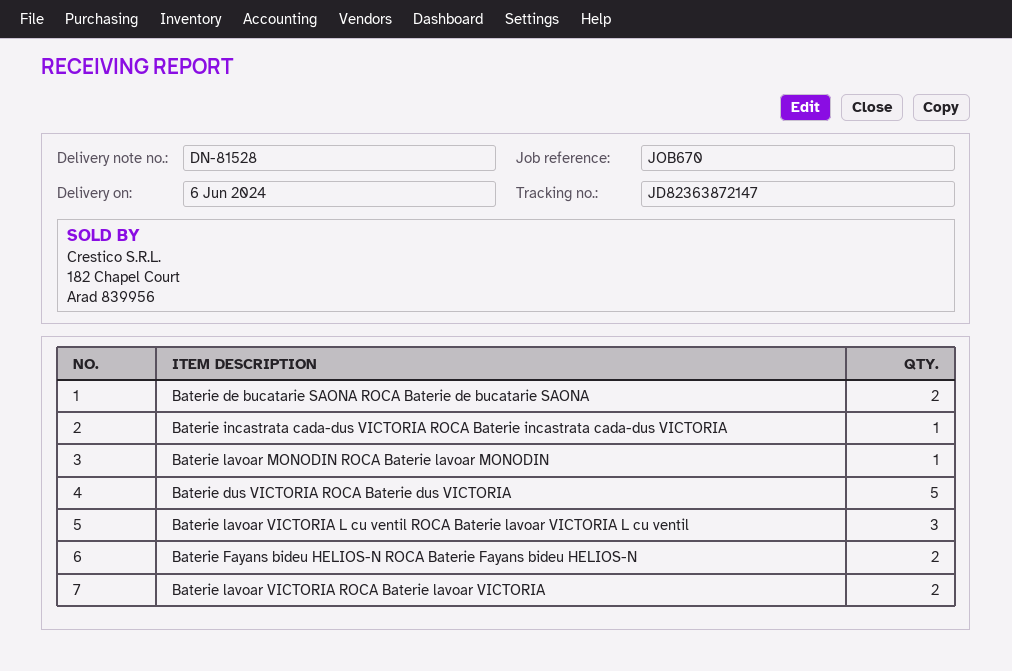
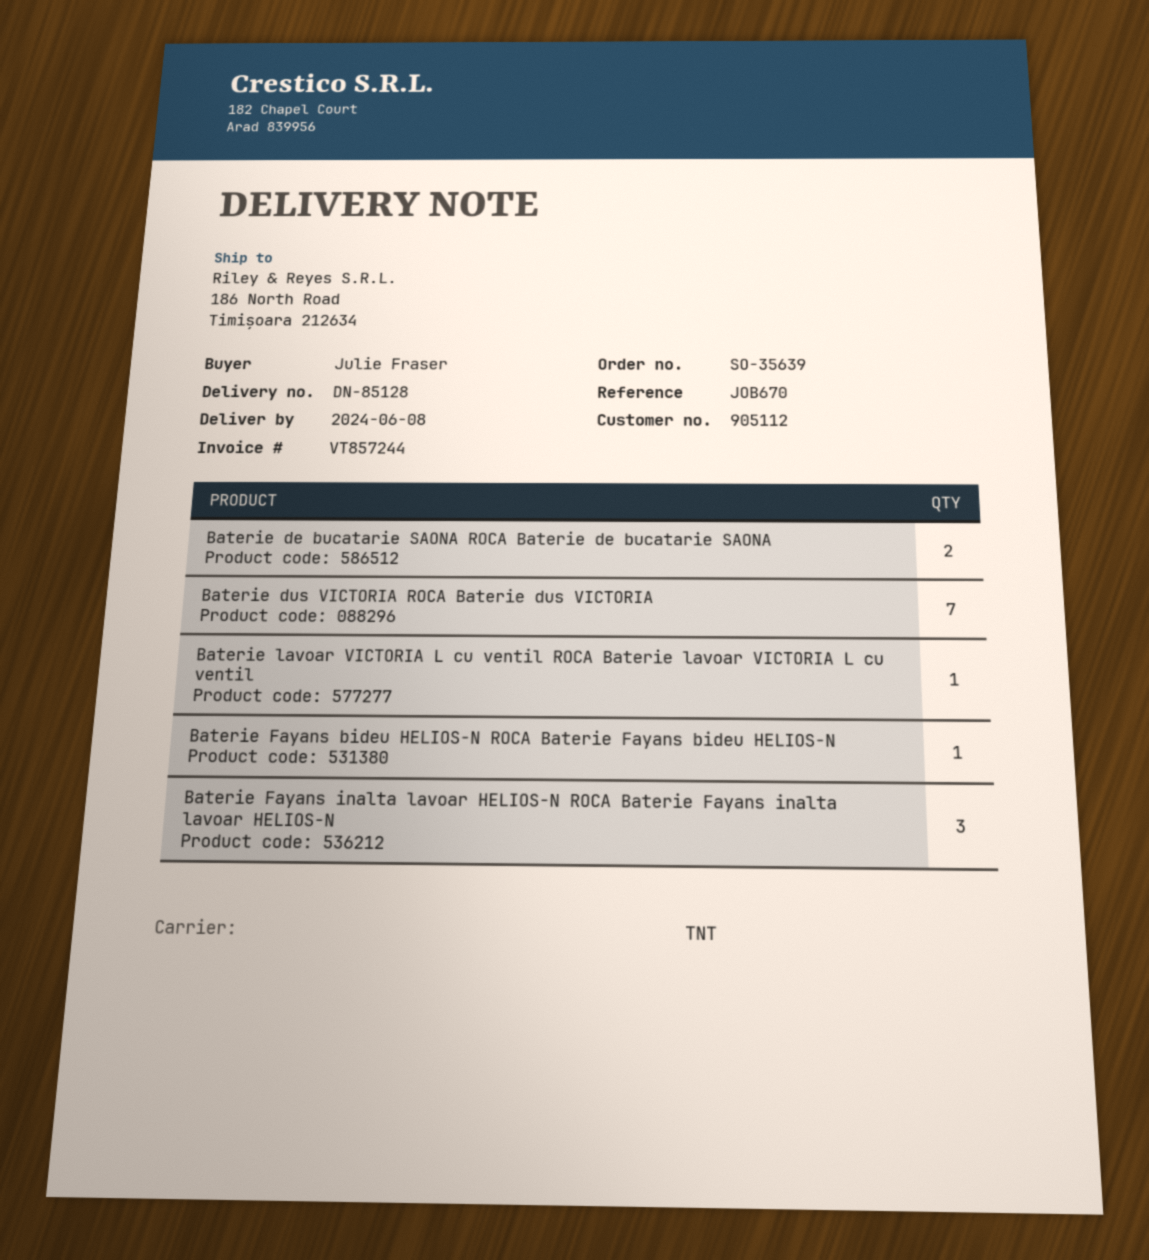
delivery note number: DN-81528 -> DN-85128
delivery date: 2024-06-06 -> 2024-06-08
Baterie incastrata cada-dus VICTORIA ROCA Baterie incastrata cada-dus VICTORIA: 1 -> none
Baterie lavoar MONODIN ROCA Baterie lavoar MONODIN: 1 -> none
Baterie dus VICTORIA ROCA Baterie dus VICTORIA: 5 -> 7
Baterie lavoar VICTORIA L cu ventil ROCA Baterie lavoar VICTORIA L cu ventil: 3 -> 1
Baterie Fayans bideu HELIOS-N ROCA Baterie Fayans bideu HELIOS-N: 2 -> 1
Baterie lavoar VICTORIA ROCA Baterie lavoar VICTORIA: 2 -> none
Baterie Fayans inalta lavoar HELIOS-N ROCA Baterie Fayans inalta lavoar HELIOS-N: none -> 3

